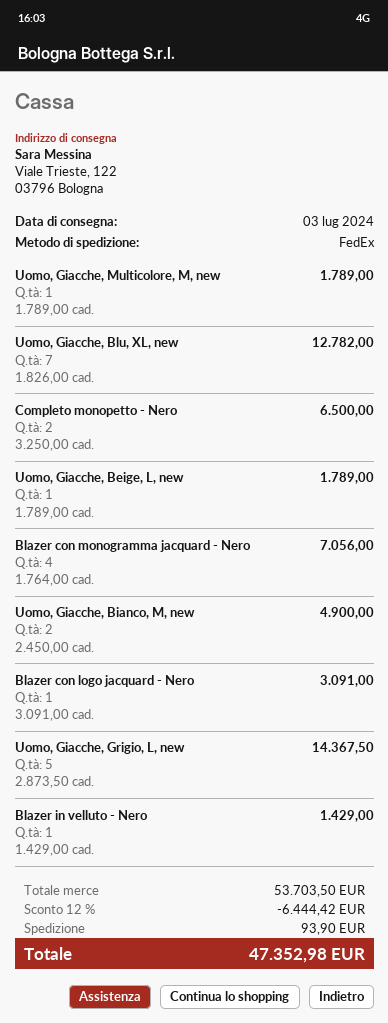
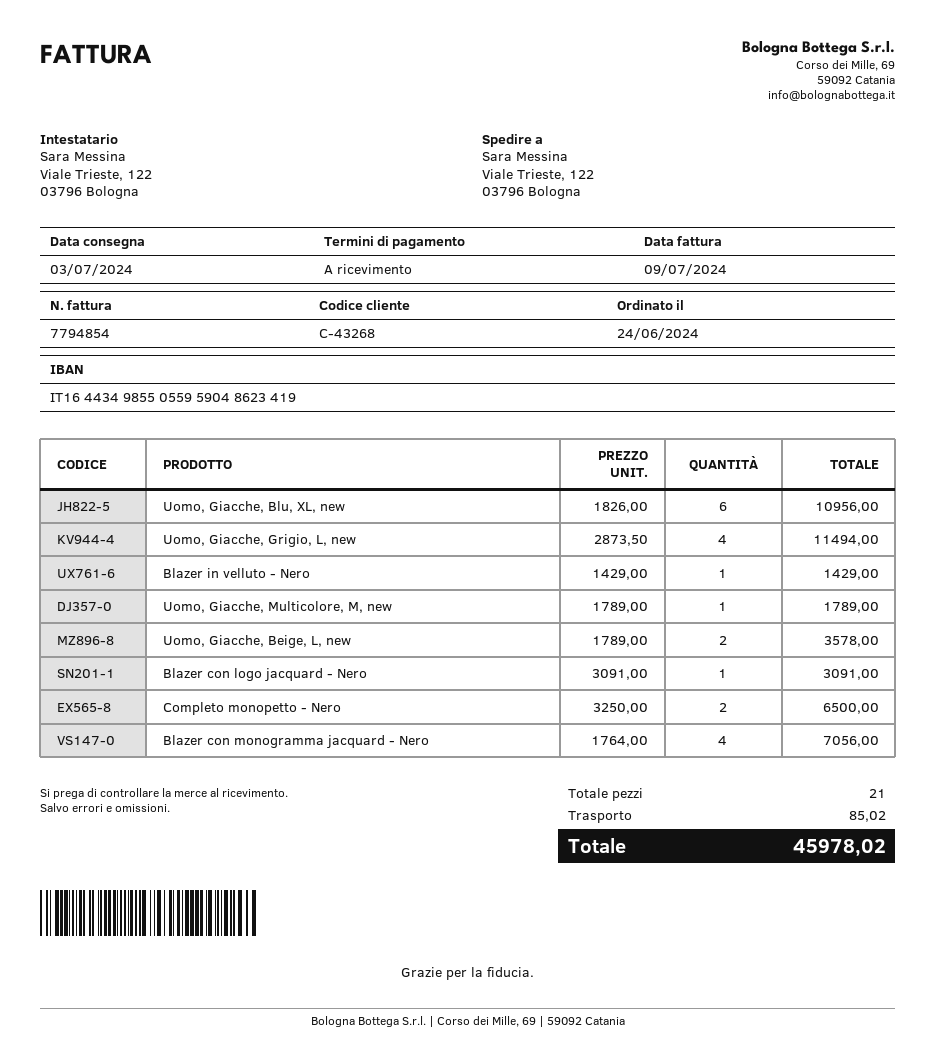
Uomo, Giacche, Blu, XL, new: 7 x 1826.00 = 12782.00 -> 6 x 1826.00 = 10956.00
Uomo, Giacche, Beige, L, new: 1 x 1789.00 = 1789.00 -> 2 x 1789.00 = 3578.00
Uomo, Giacche, Bianco, M, new: 2 x 2450.00 = 4900.00 -> none
Uomo, Giacche, Grigio, L, new: 5 x 2873.50 = 14367.50 -> 4 x 2873.50 = 11494.00
discount: 12% = 6444.42 -> none
shipping: 93.90 -> 85.02
total: 47352.98 -> 45978.02

